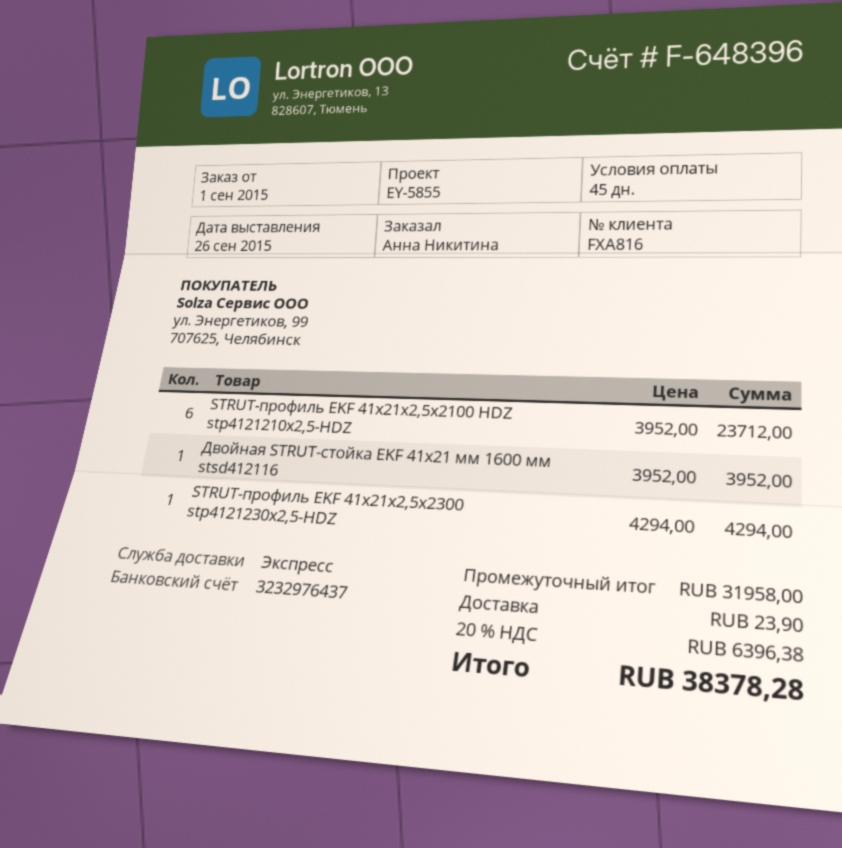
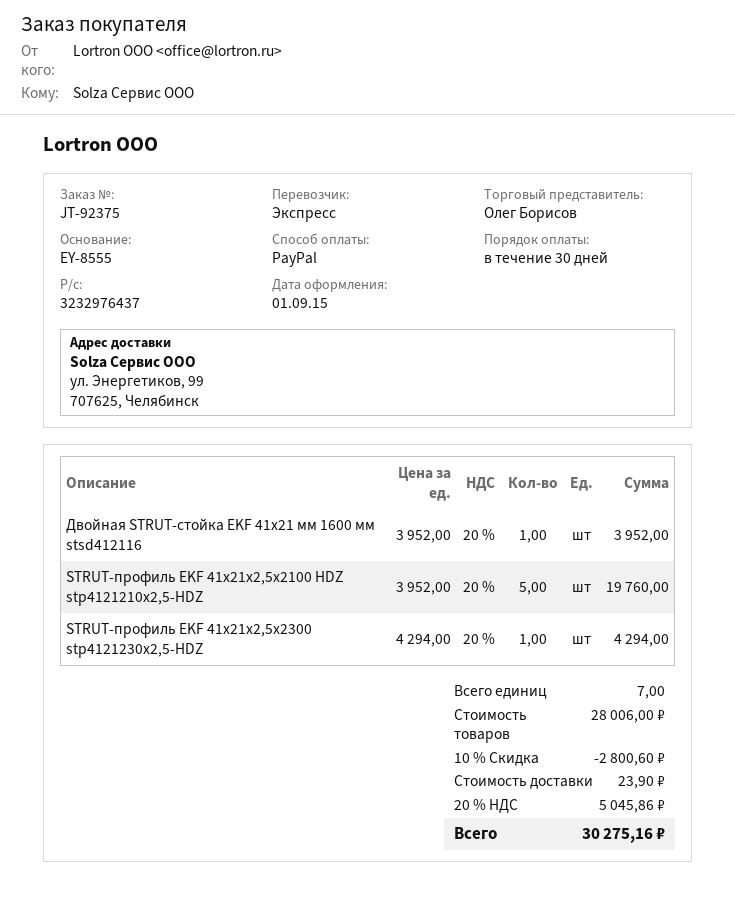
payment terms: 45 days -> 30 days
reference: EY-5855 -> EY-8555
STRUT-профиль EKF 41х21х2,5х2100 HDZ stp4121210x2,5-HDZ: 6 x 3952.00 = 23712.00 -> 5 x 3952.00 = 19760.00
subtotal: 31958.00 -> 28006.00
discount: none -> 10% = 2800.60
tax: 20% = 6396.38 -> 20% = 5045.86
total: 38378.28 -> 30275.16

